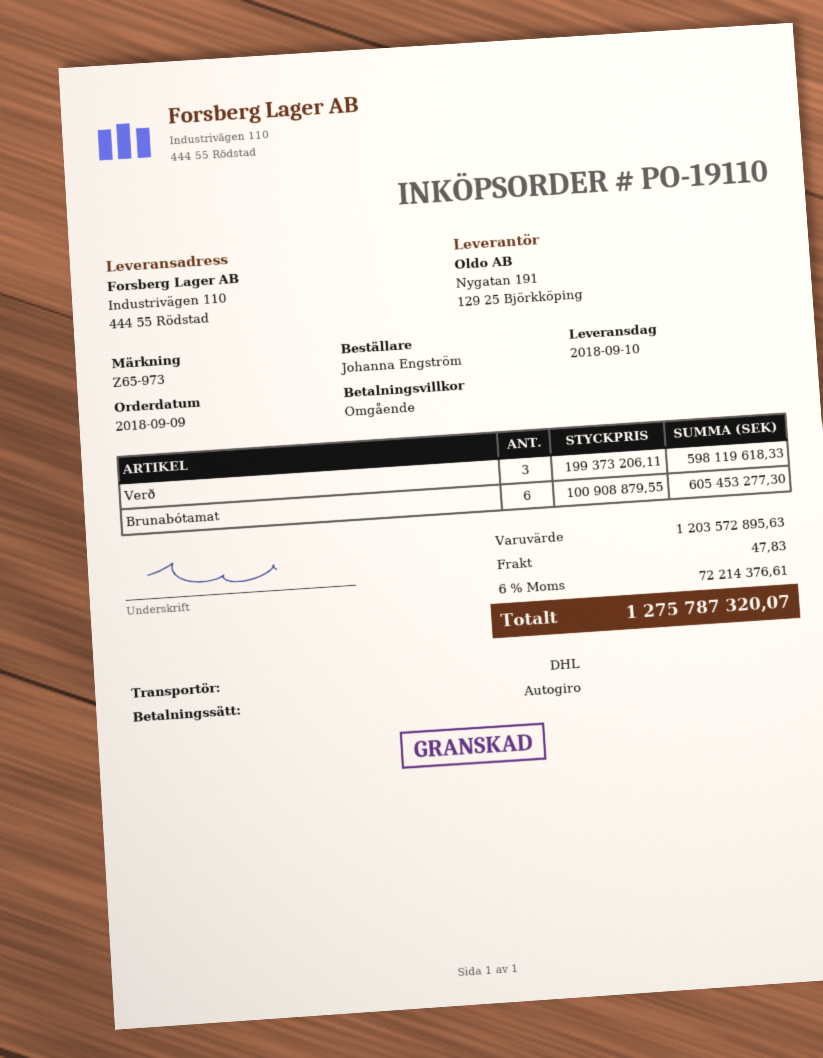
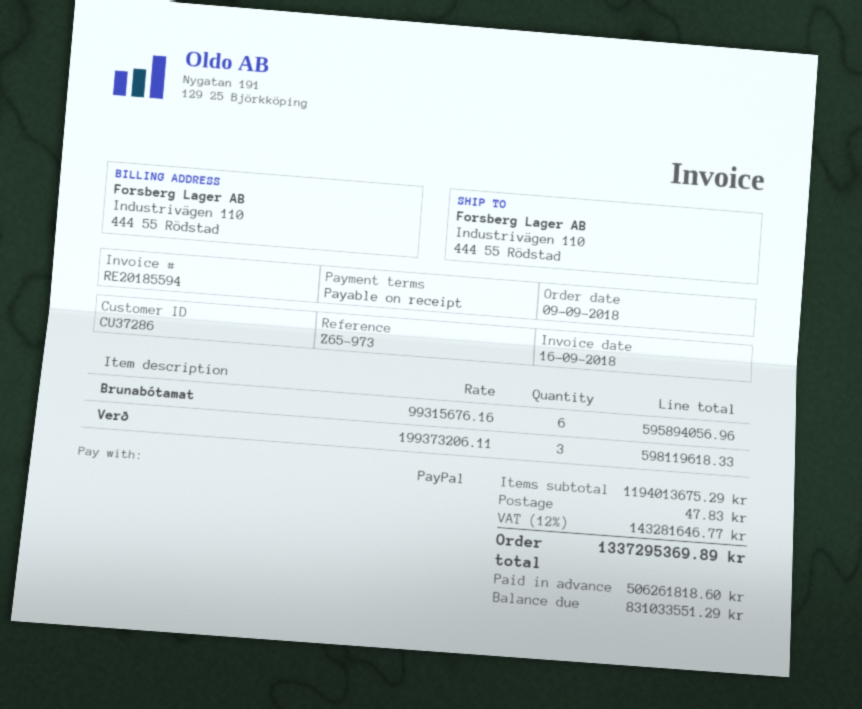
payment method: direct debit -> PayPal
Brunabótamat: 6 x 100908879.55 = 605453277.30 -> 6 x 99315676.16 = 595894056.96
subtotal: 1203572895.63 -> 1194013675.29
tax: 6% = 72214376.61 -> 12% = 143281646.77
total: 1275787320.07 -> 1337295369.89

